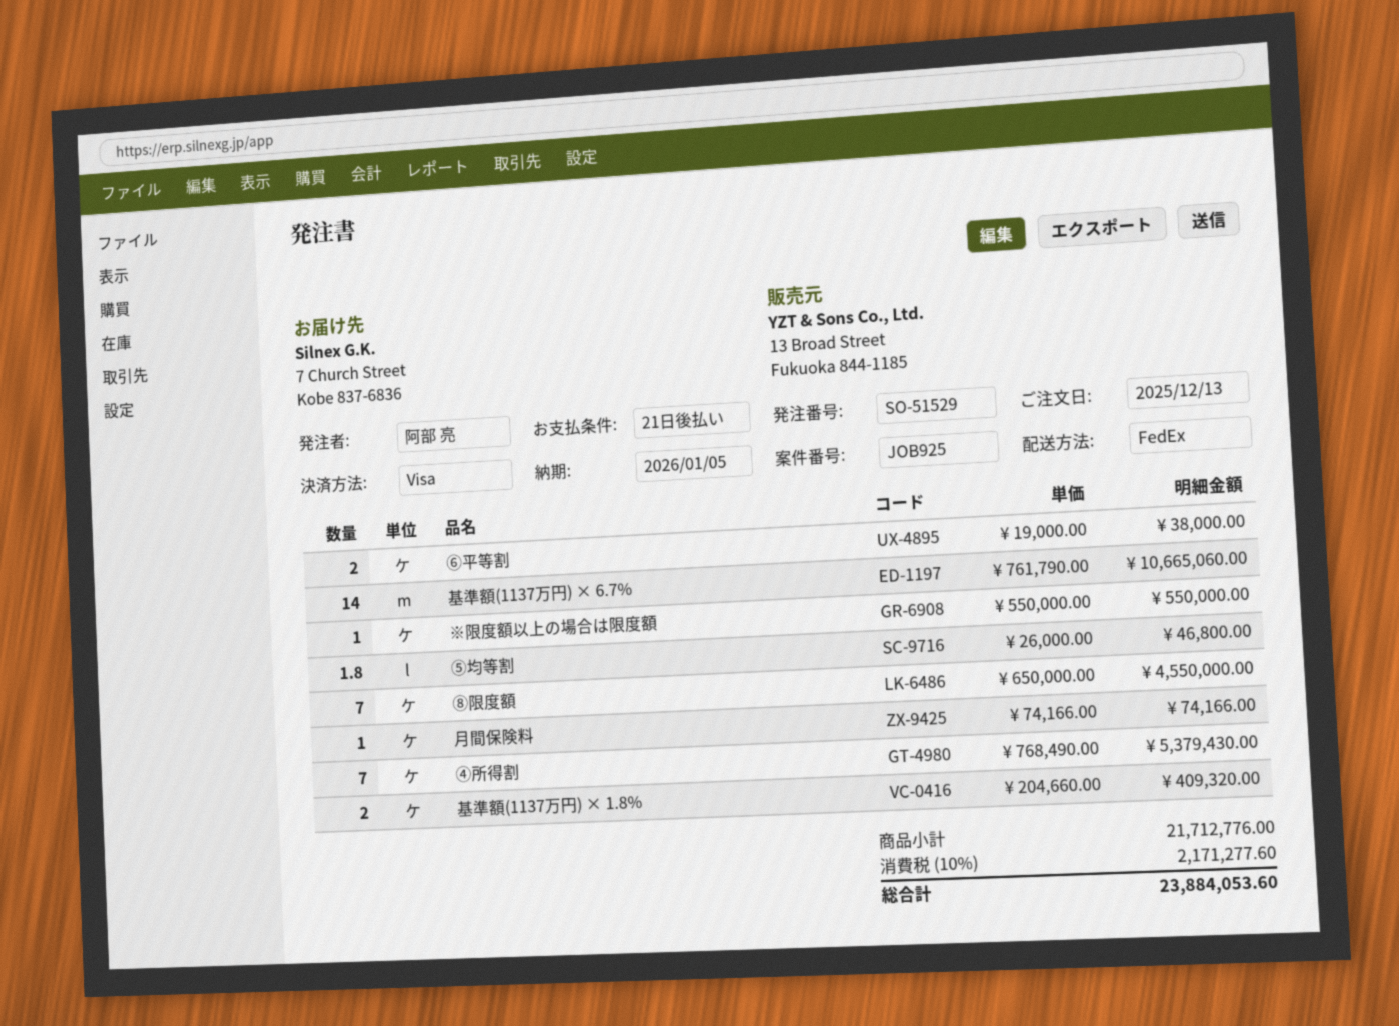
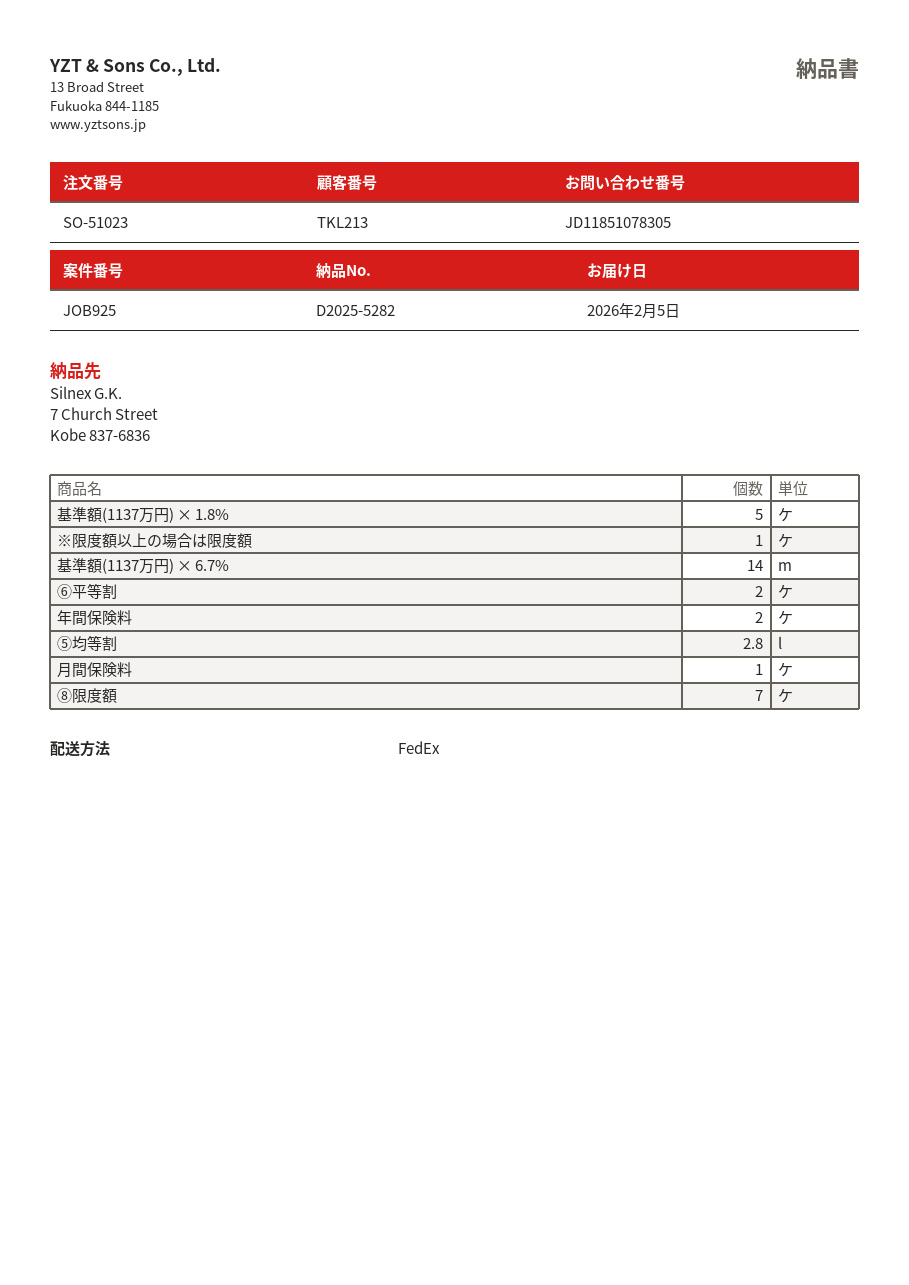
order number: SO-51529 -> SO-51023
delivery date: 2026-01-05 -> 2026-02-05
⑤均等割: 1.8 -> 2.8
④所得割: 7 -> none
基準額(1137万円) × 1.8%: 2 -> 5
年間保険料: none -> 2

